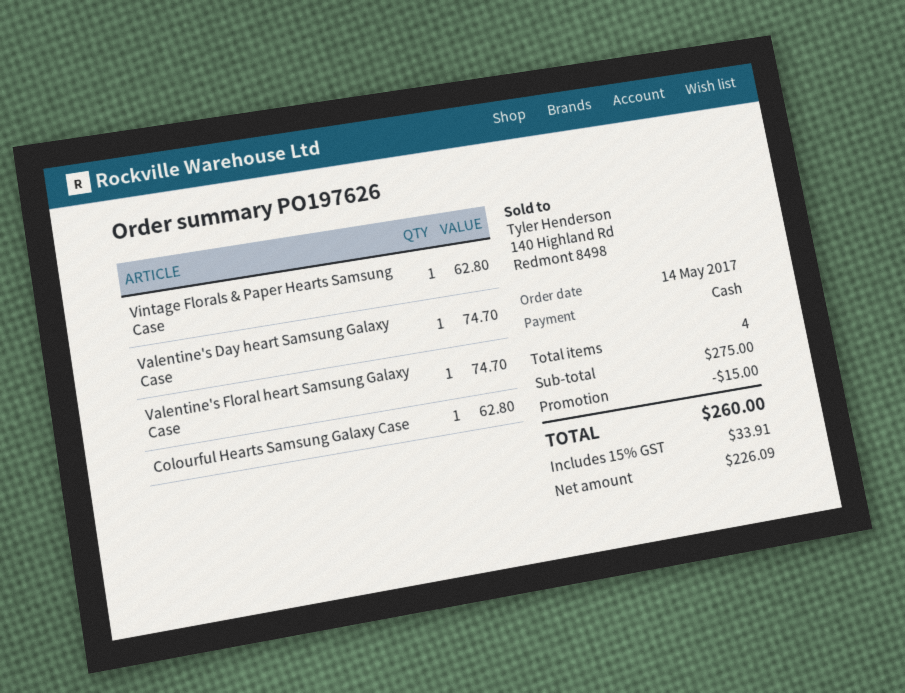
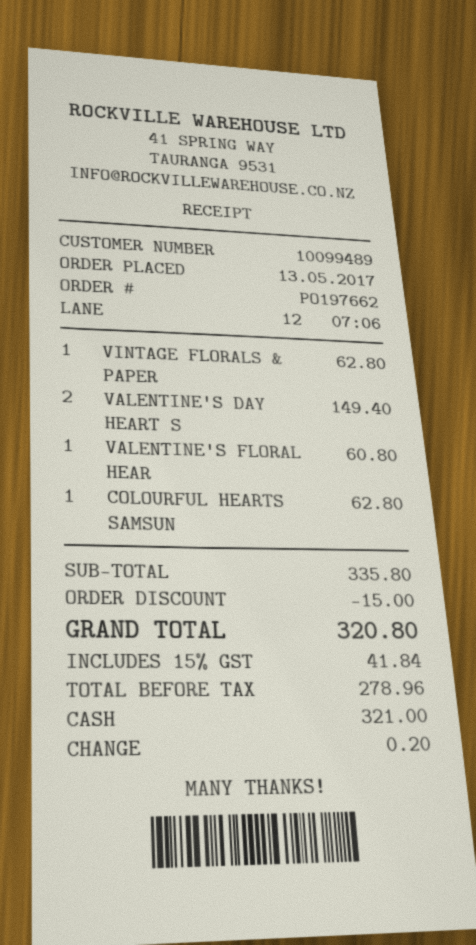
order number: PO197626 -> PO197662
order date: 2017-05-14 -> 2017-05-13
Valentine's Day heart Samsung Galaxy Case: 1 for 74.70 -> 2 for 149.40
Valentine's Floral heart Samsung Galaxy Case: 1 for 74.70 -> 1 for 60.80
subtotal: 275.00 -> 335.80
net: 226.09 -> 278.96
tax: 15% = 33.91 -> 15% = 41.84
total: 260.00 -> 320.80

